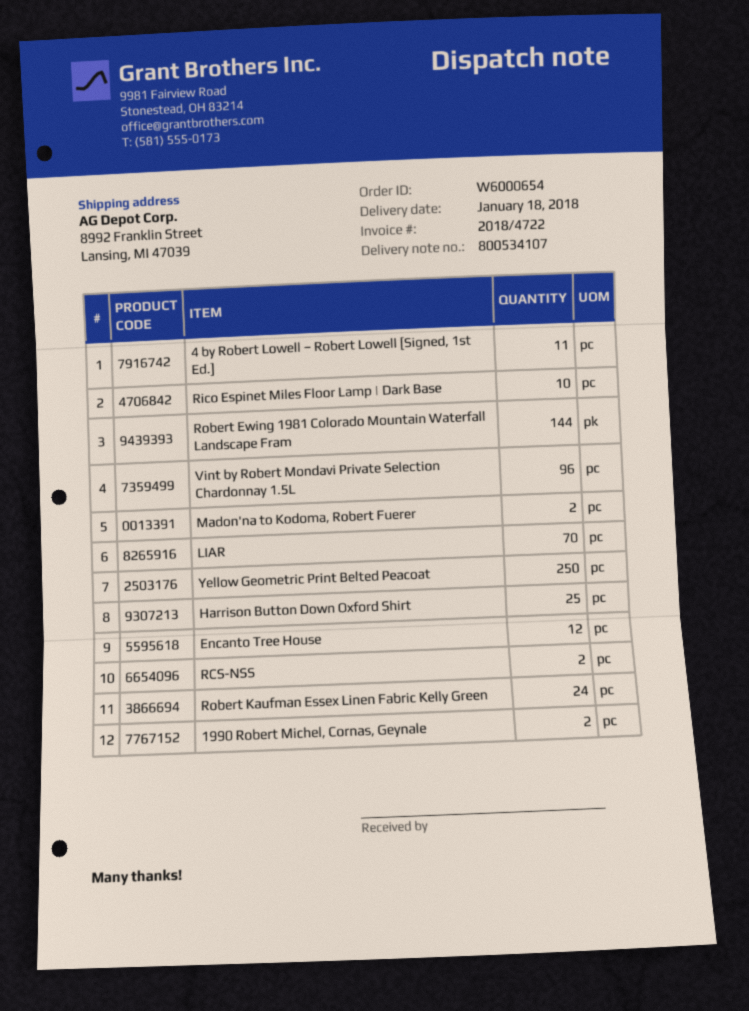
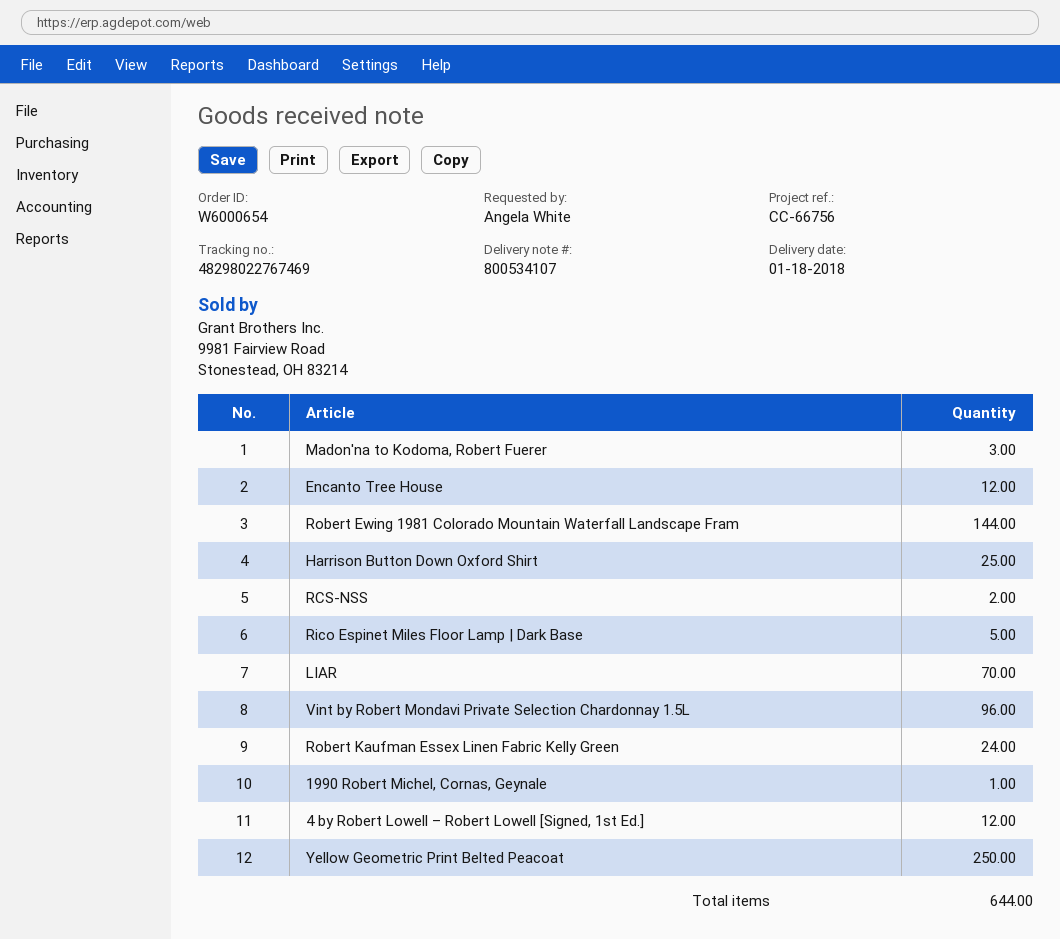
4 by Robert Lowell – Robert Lowell [Signed, 1st Ed.]: 11 -> 12
Rico Espinet Miles Floor Lamp | Dark Base: 10 -> 5
Madon'na to Kodoma, Robert Fuerer: 2 -> 3
1990 Robert Michel, Cornas, Geynale: 2 -> 1

